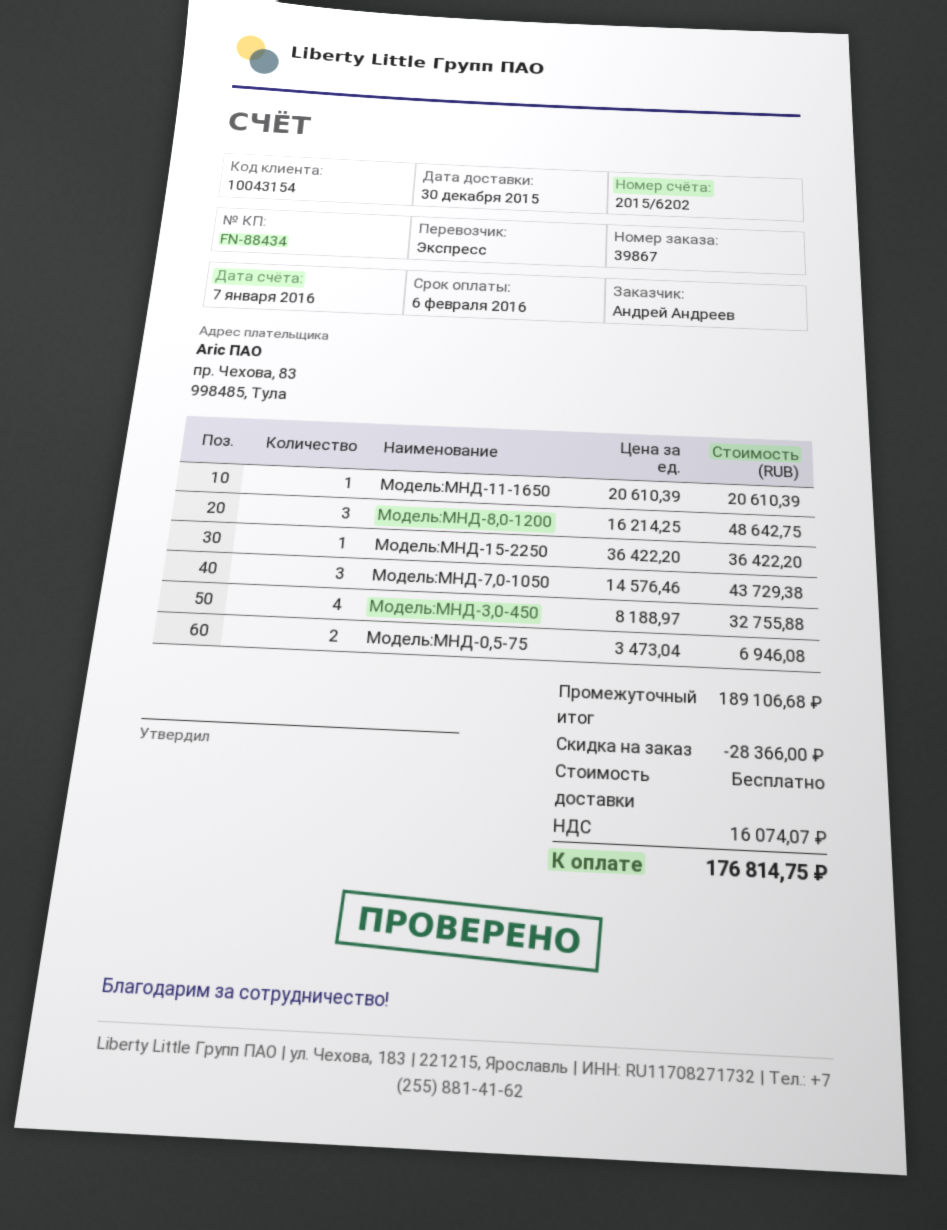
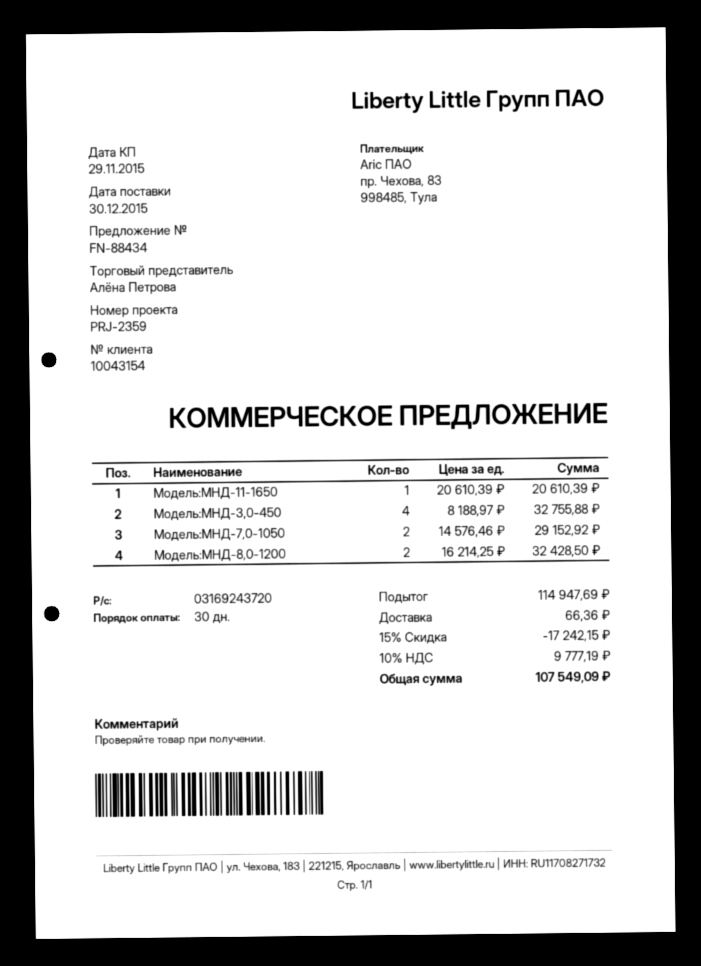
Модель:МНД-8,0-1200: 3 x 16214.25 = 48642.75 -> 2 x 16214.25 = 32428.50
Модель:МНД-15-2250: 1 x 36422.20 = 36422.20 -> none
Модель:МНД-7,0-1050: 3 x 14576.46 = 43729.38 -> 2 x 14576.46 = 29152.92
Модель:МНД-0,5-75: 2 x 3473.04 = 6946.08 -> none
subtotal: 189106.68 -> 114947.69
discount: 28366.00 -> 17242.15
shipping: 0.00 -> 66.36
tax: 16074.07 -> 9777.19
total: 176814.75 -> 107549.09

